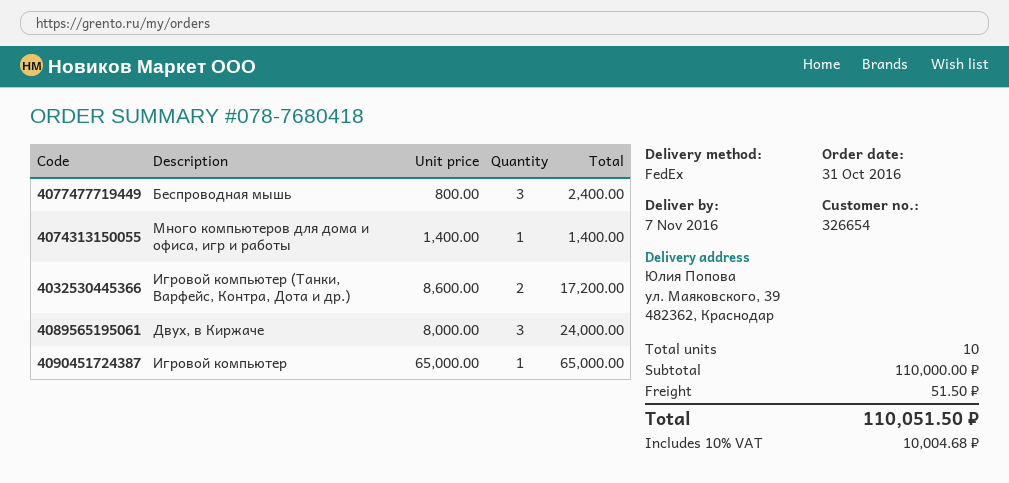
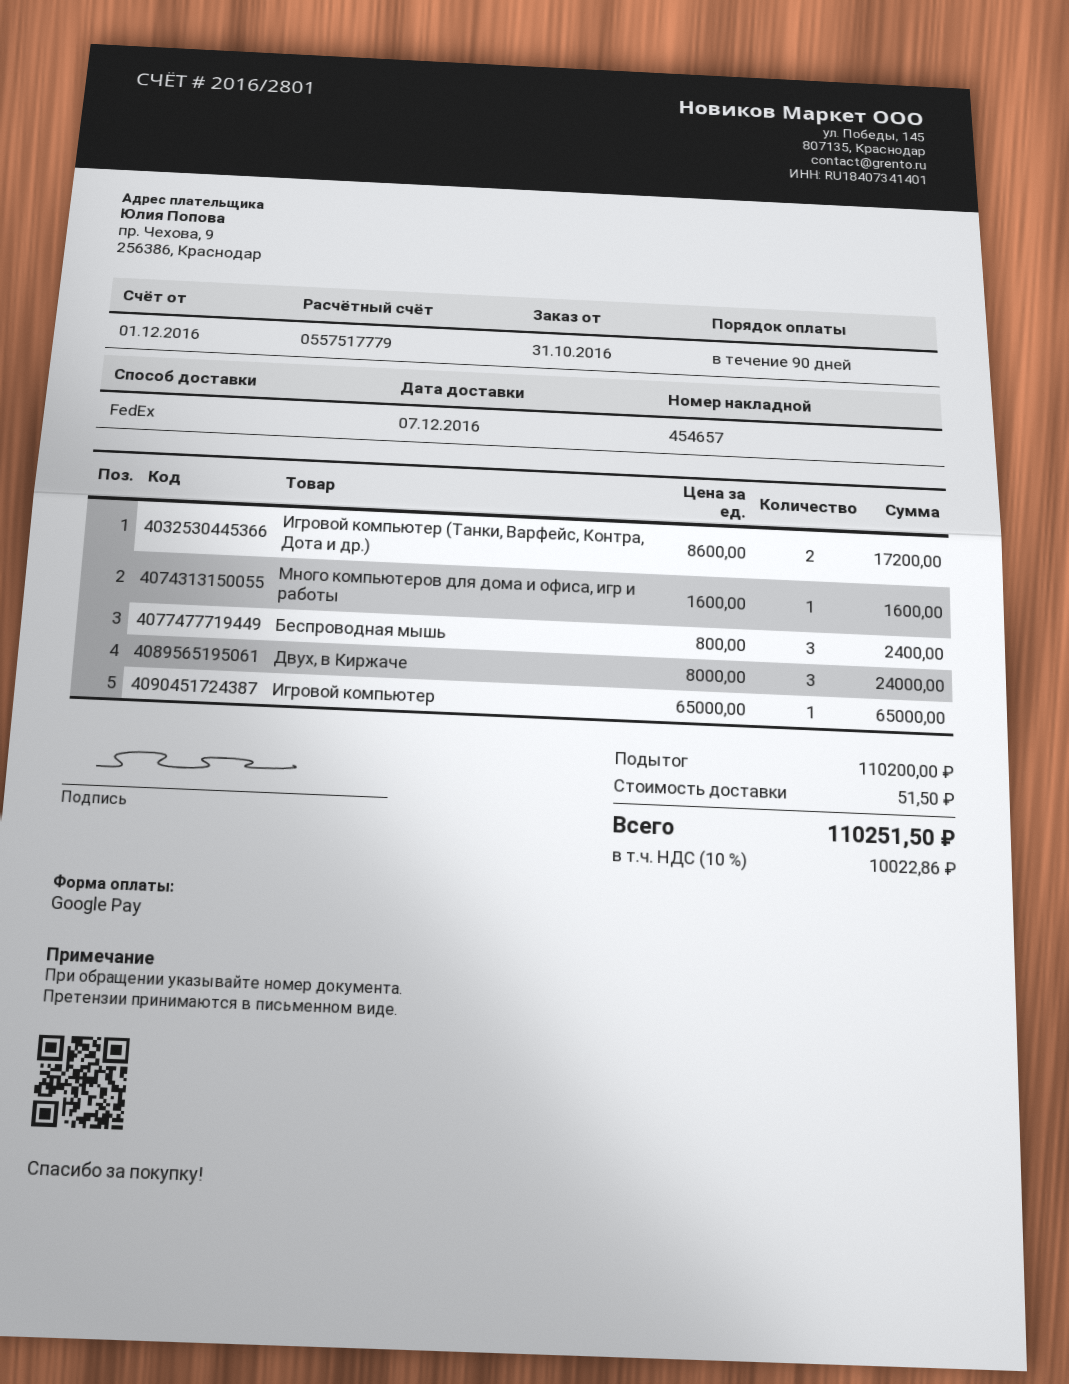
delivery date: 2016-11-07 -> 2016-12-07
Много компьютеров для дома и офиса, игр и работы: 1 x 1400.00 = 1400.00 -> 1 x 1600.00 = 1600.00
subtotal: 110000.00 -> 110200.00
tax: 10% = 10004.68 -> 10% = 10022.86
total: 110051.50 -> 110251.50

